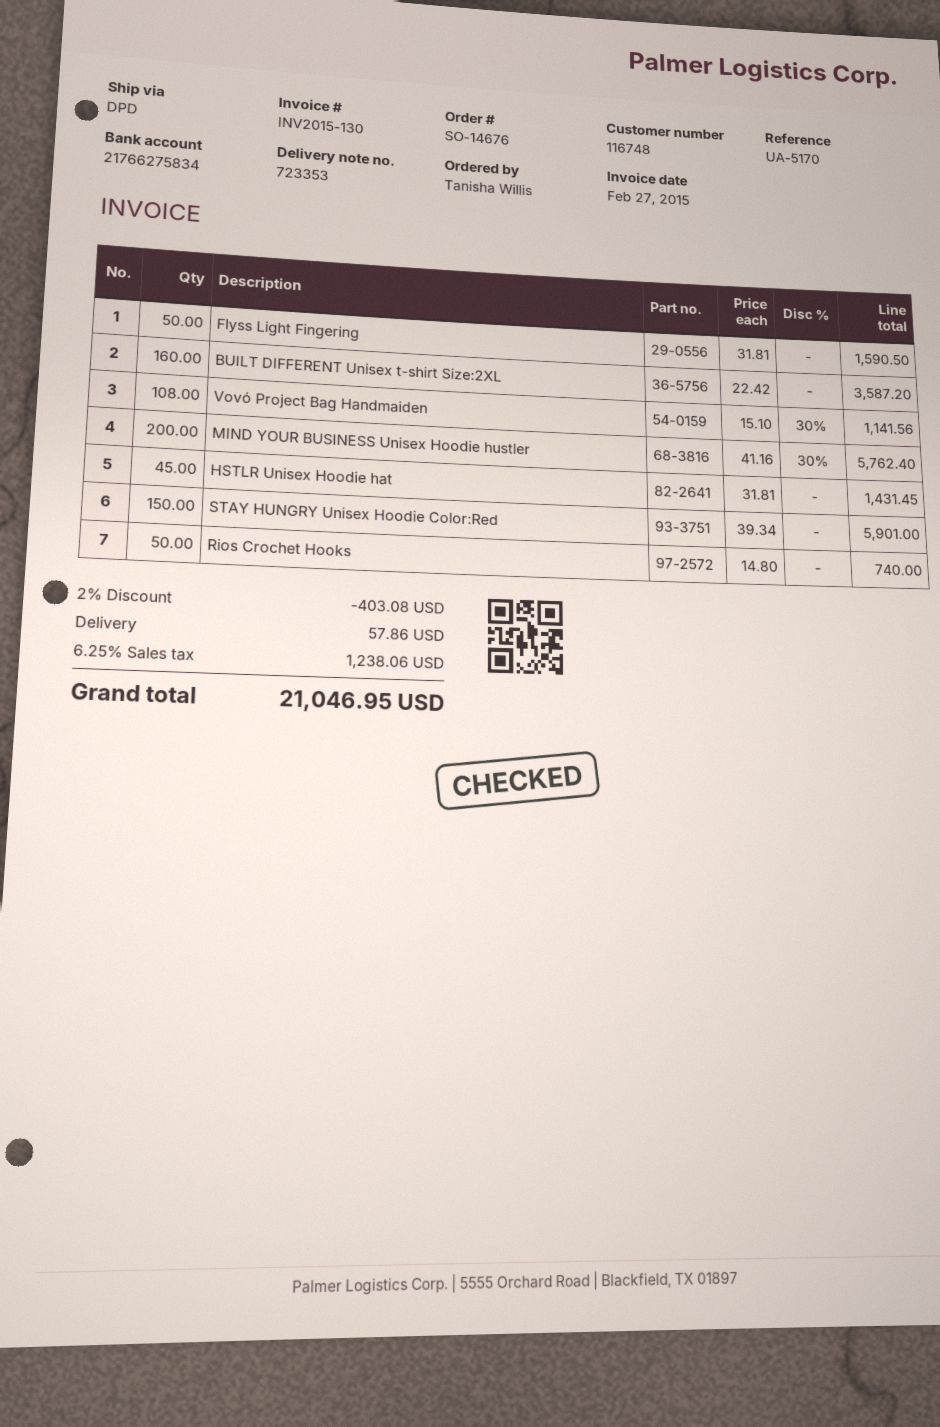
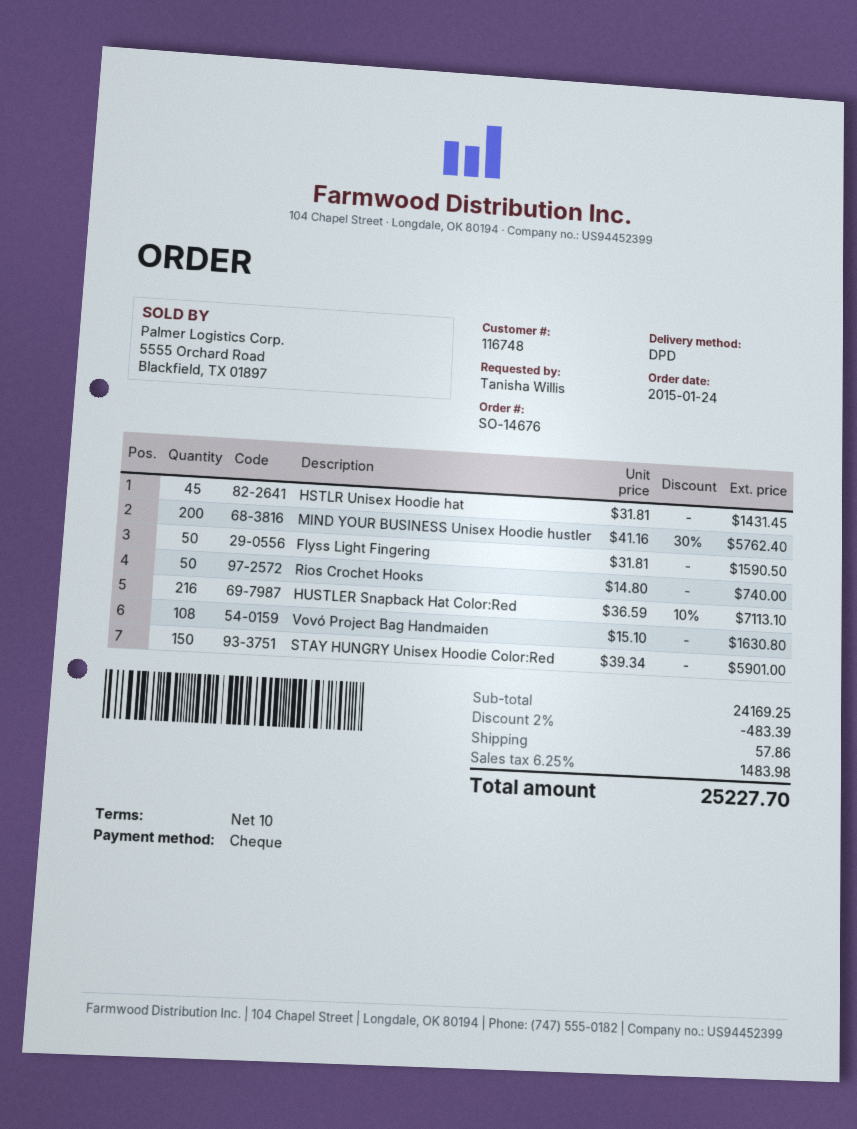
BUILT DIFFERENT Unisex t-shirt Size:2XL: 160 x 22.42 = 3587.20 -> none
Vovó Project Bag Handmaiden: 108 x 15.10 - 30% = 1141.56 -> 108 x 15.10 = 1630.80
HUSTLER Snapback Hat Color:Red: none -> 216 x 36.59 - 10% = 7113.10
discount: 2% = 403.08 -> 2% = 483.39
tax: 6.25% = 1238.06 -> 6.25% = 1483.98
total: 21046.95 -> 25227.70

